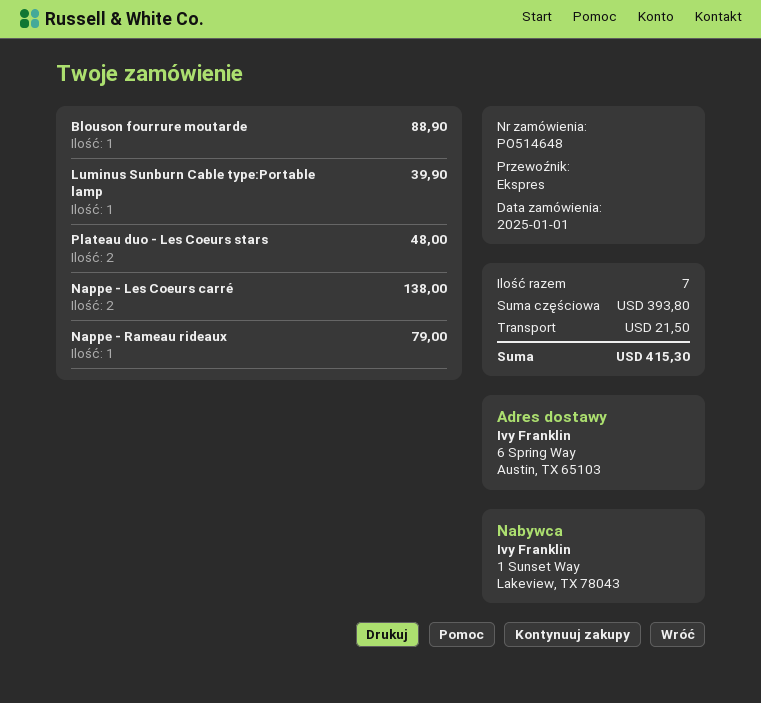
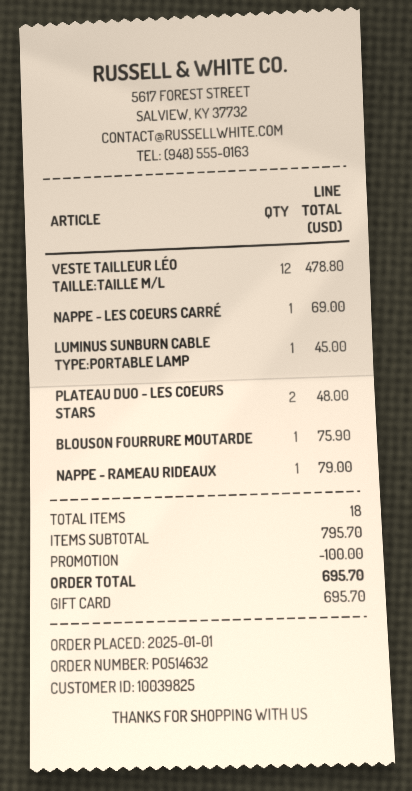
order number: PO514648 -> PO514632
Blouson fourrure moutarde: 1 for 88.90 -> 1 for 75.90
Luminus Sunburn Cable type:Portable lamp: 1 for 39.90 -> 1 for 45.00
Nappe - Les Coeurs carré: 2 for 138.00 -> 1 for 69.00
VESTE TAILLEUR LÉO TAILLE:TAILLE M/L: none -> 12 for 478.80
total quantity: 7 -> 18
subtotal: 393.80 -> 795.70
discount: none -> 100.00
shipping: 21.50 -> none
total: 415.30 -> 695.70

